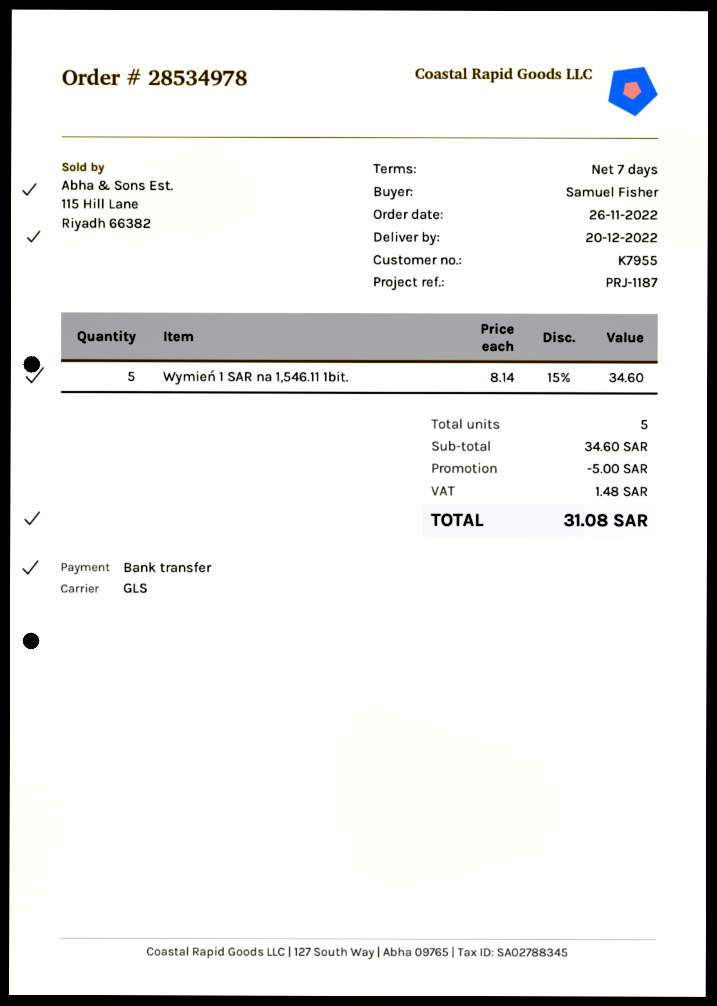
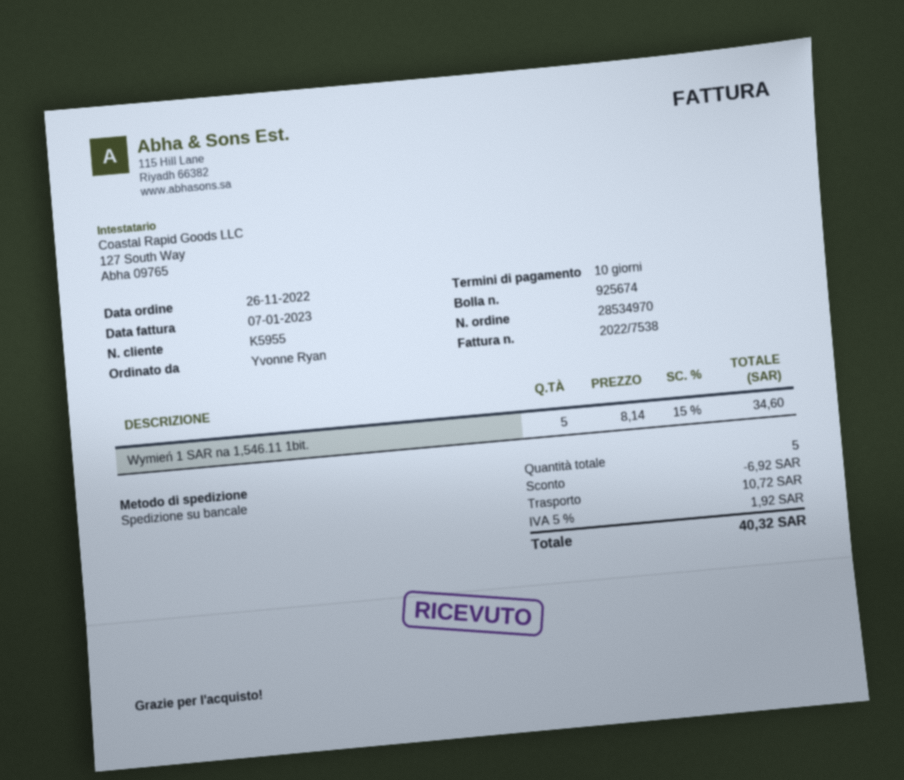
order number: 28534978 -> 28534970
payment terms: 7 days -> 10 days
customer number: K7955 -> K5955
ordered by: Samuel Fisher -> Yvonne Ryan
shipping method: GLS -> pallet freight
discount: 5.00 -> 6.92
shipping: none -> 10.72
tax: 1.48 -> 1.92
total: 31.08 -> 40.32

